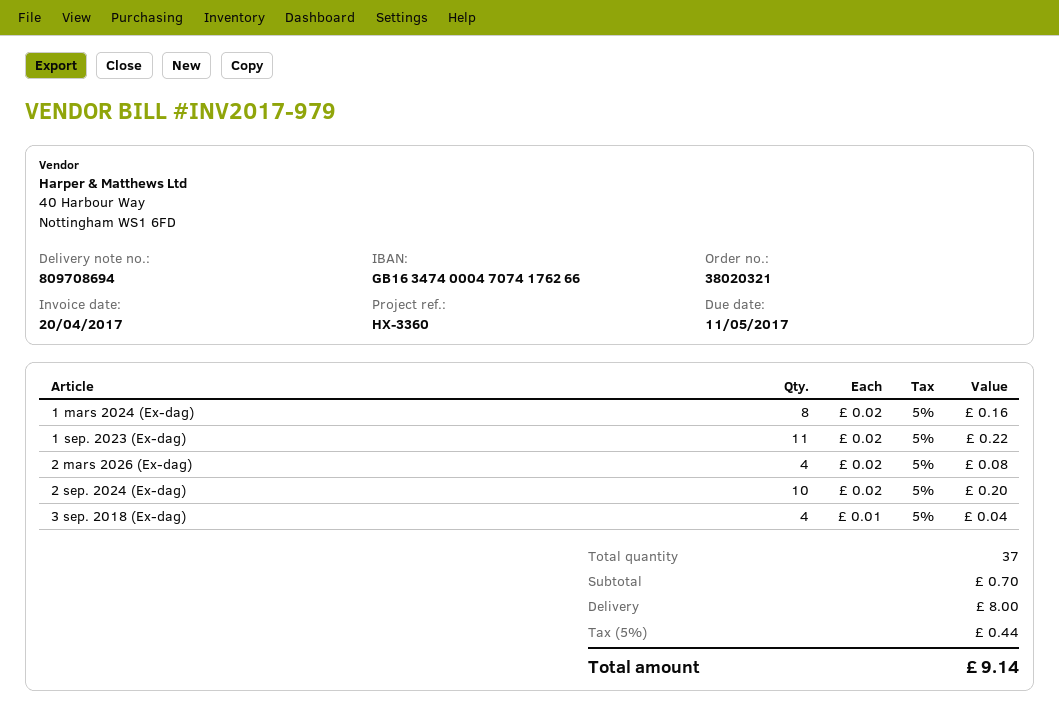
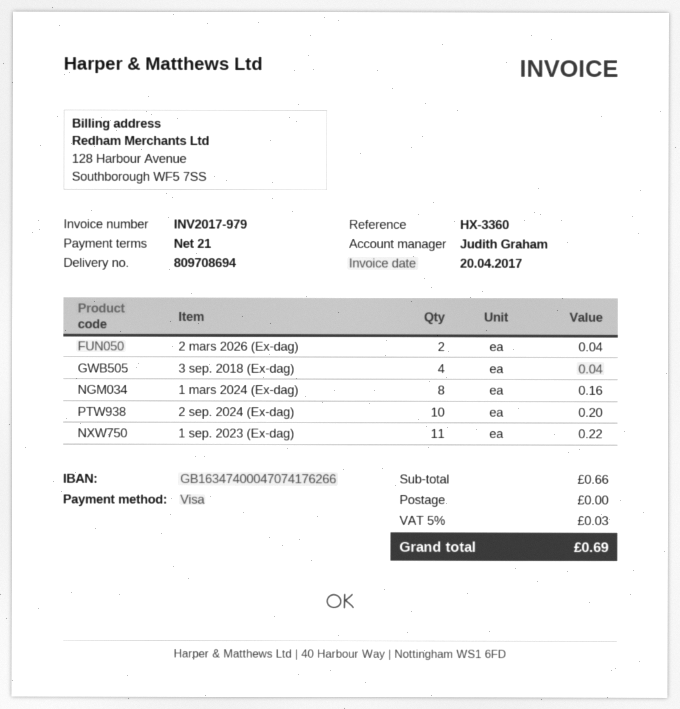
2 mars 2026 (Ex-dag): 4 for 0.08 -> 2 for 0.04
subtotal: 0.70 -> 0.66
shipping: 8.00 -> 0.00
tax: 5% = 0.44 -> 5% = 0.03
total: 9.14 -> 0.69

